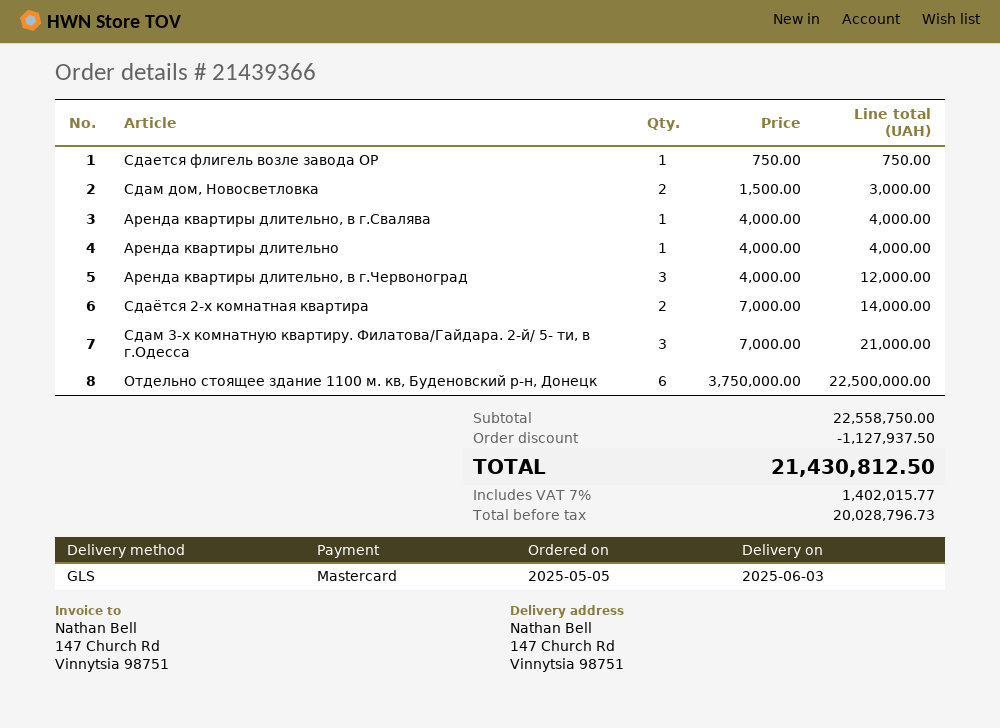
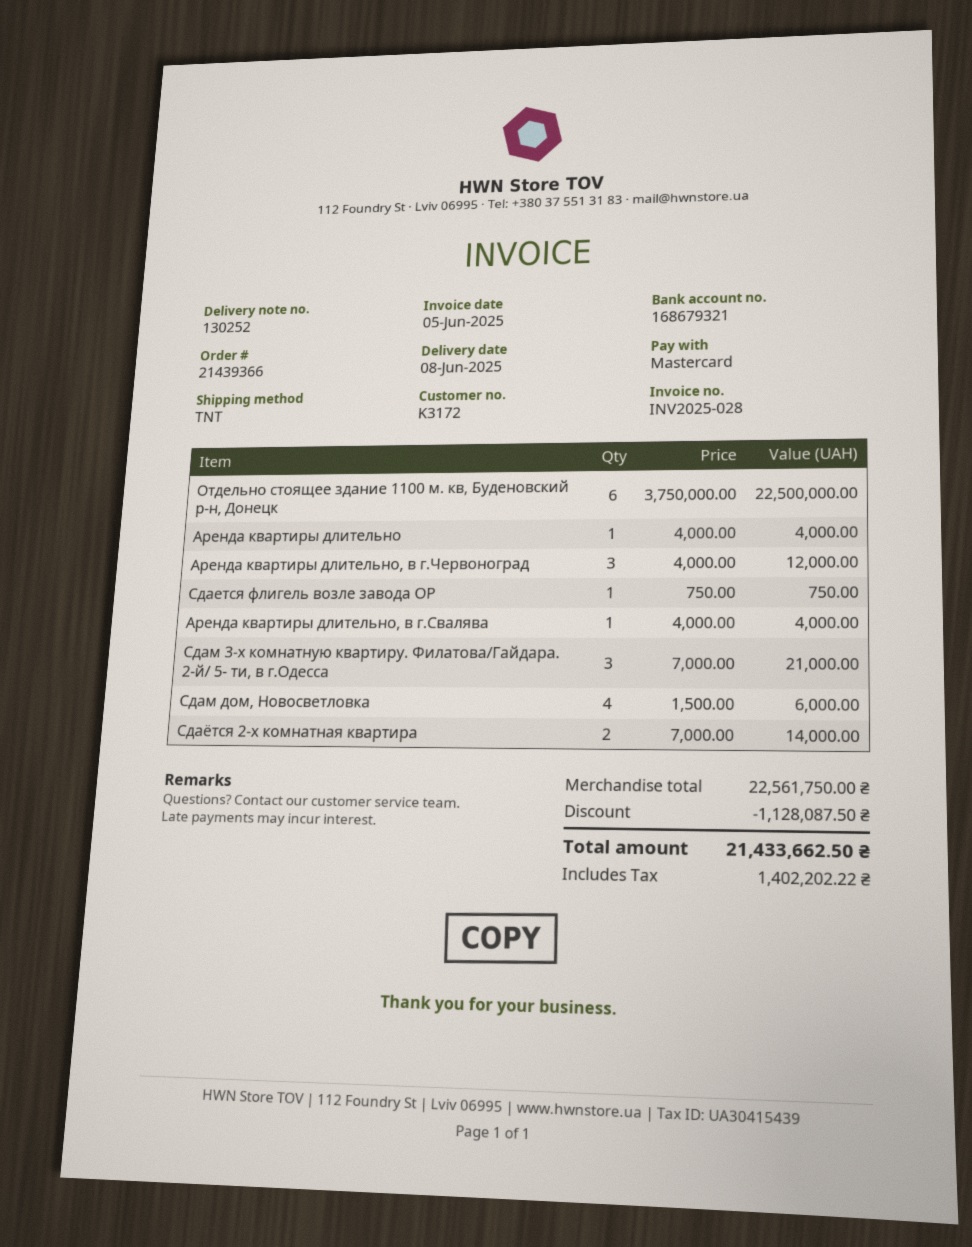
delivery date: 2025-06-03 -> 2025-06-08
shipping method: GLS -> TNT
Сдам дом, Новосветловка: 2 x 1500.00 = 3000.00 -> 4 x 1500.00 = 6000.00
subtotal: 22558750.00 -> 22561750.00
discount: 1127937.50 -> 1128087.50
tax: 1402015.77 -> 1402202.22
total: 21430812.50 -> 21433662.50

